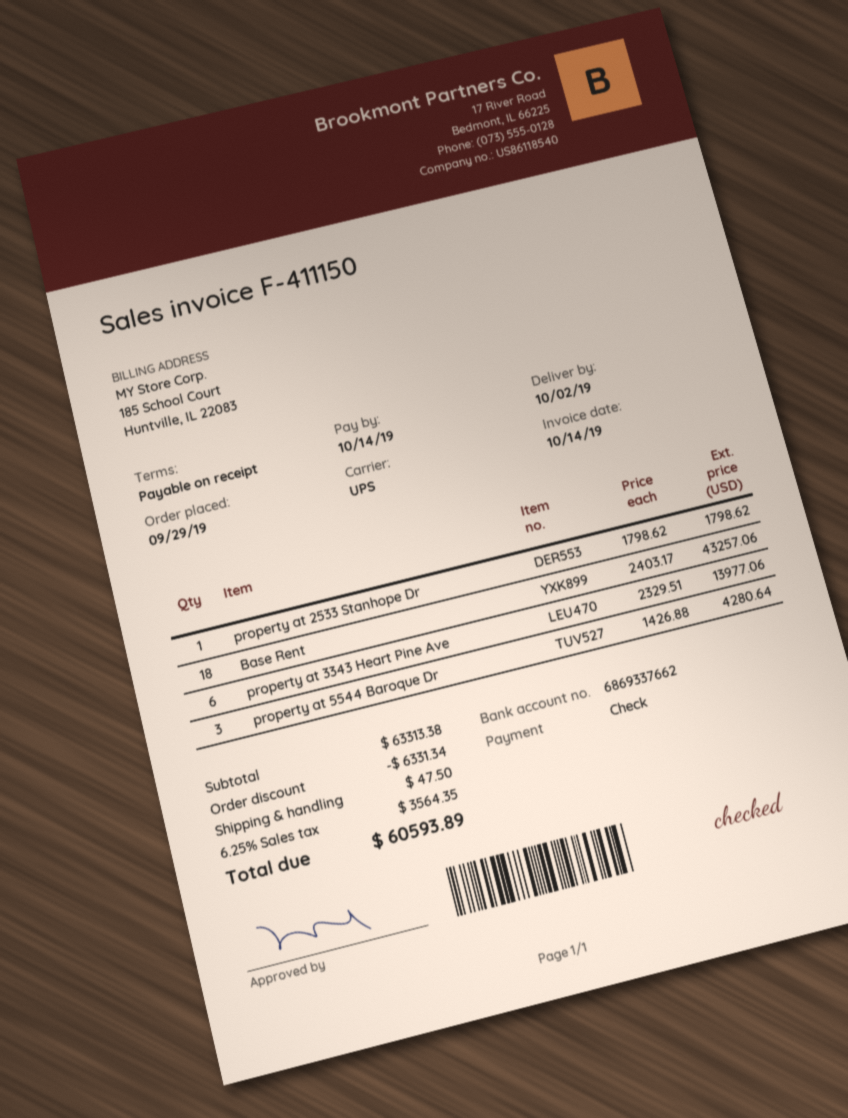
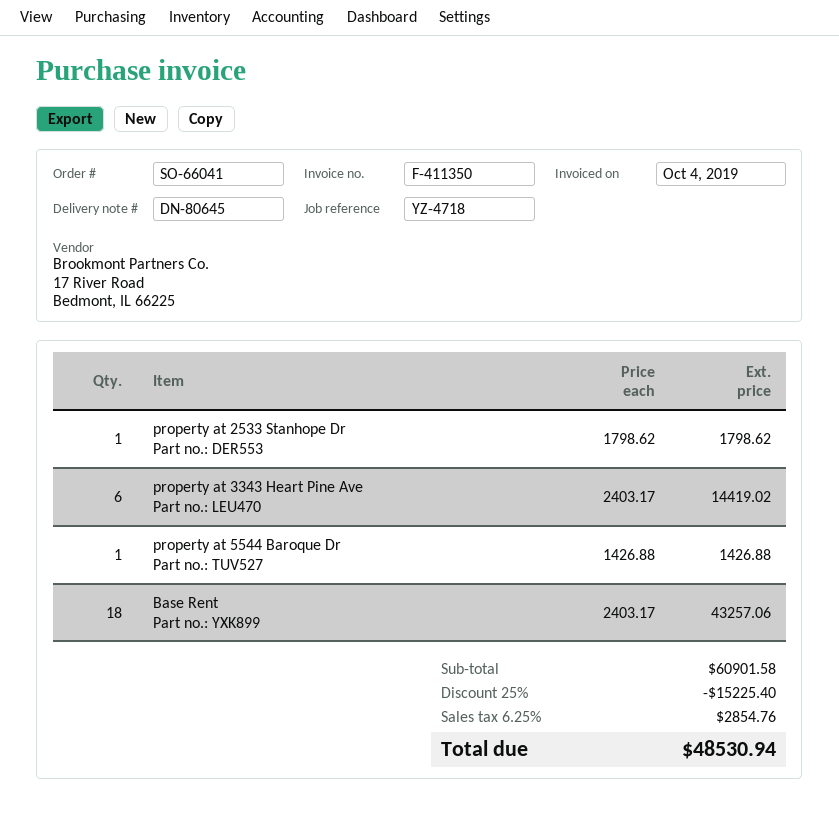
invoice number: F-411150 -> F-411350
invoice date: 2019-10-14 -> 2019-10-04
property at 3343 Heart Pine Ave: 6 x 2329.51 = 13977.06 -> 6 x 2403.17 = 14419.02
property at 5544 Baroque Dr: 3 x 1426.88 = 4280.64 -> 1 x 1426.88 = 1426.88
subtotal: 63313.38 -> 60901.58
discount: 6331.34 -> 15225.40
shipping: 47.50 -> none
tax: 6.25% = 3564.35 -> 6.25% = 2854.76
total: 60593.89 -> 48530.94

